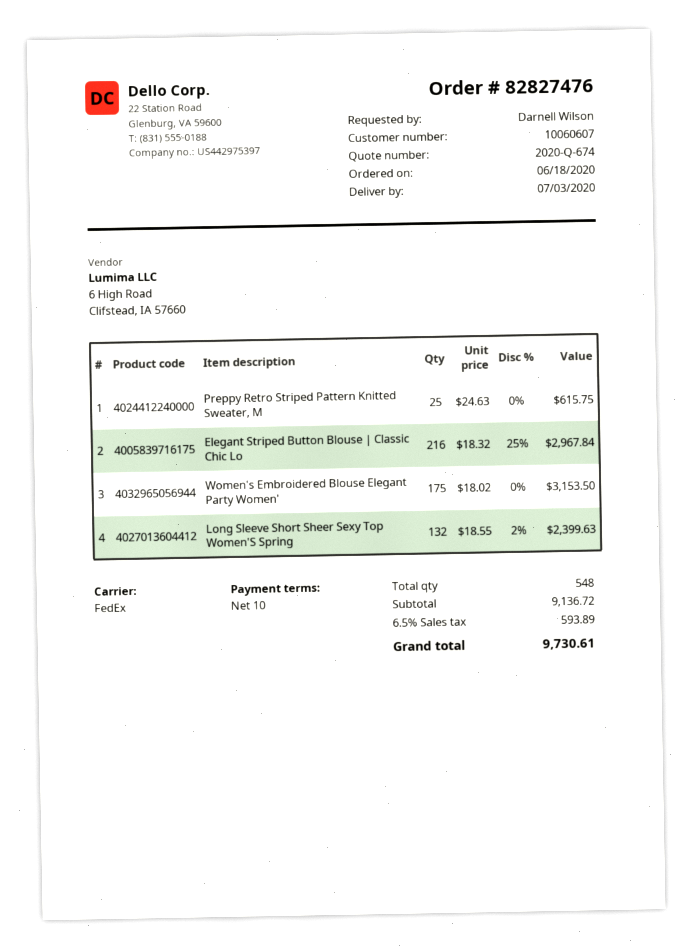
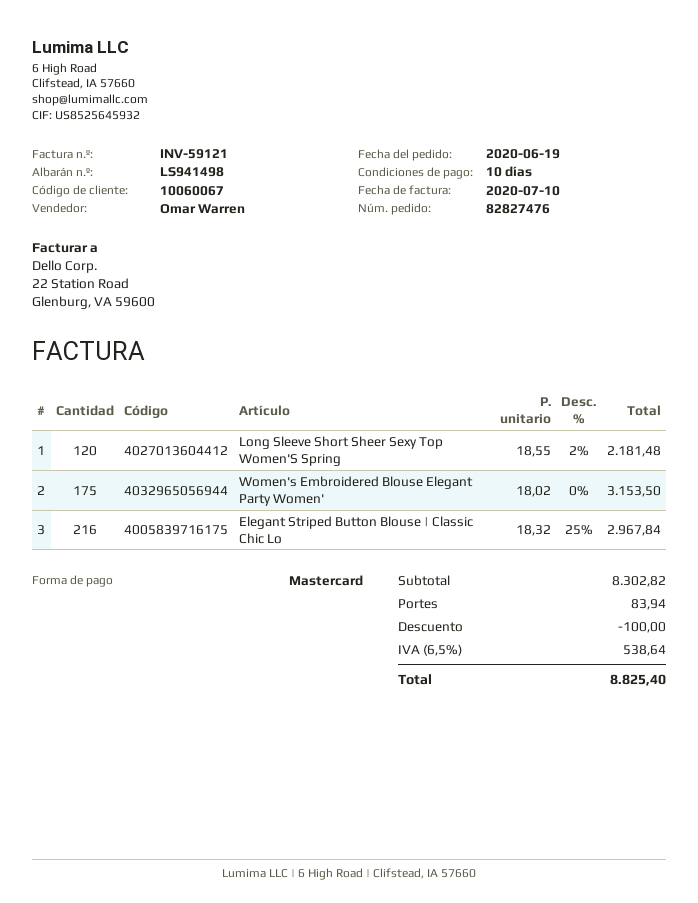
order date: 2020-06-18 -> 2020-06-19
customer number: 10060607 -> 10060067
Preppy Retro Striped Pattern Knitted Sweater, M: 25 x 24.63 = 615.75 -> none
Long Sleeve Short Sheer Sexy Top Women'S Spring: 132 x 18.55 - 2% = 2399.63 -> 120 x 18.55 - 2% = 2181.48
subtotal: 9136.72 -> 8302.82
discount: none -> 100.00
shipping: none -> 83.94
tax: 6.5% = 593.89 -> 6.5% = 538.64
total: 9730.61 -> 8825.40

